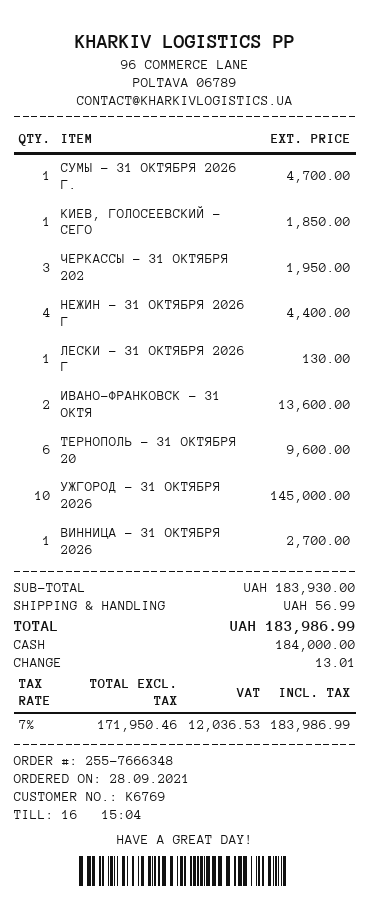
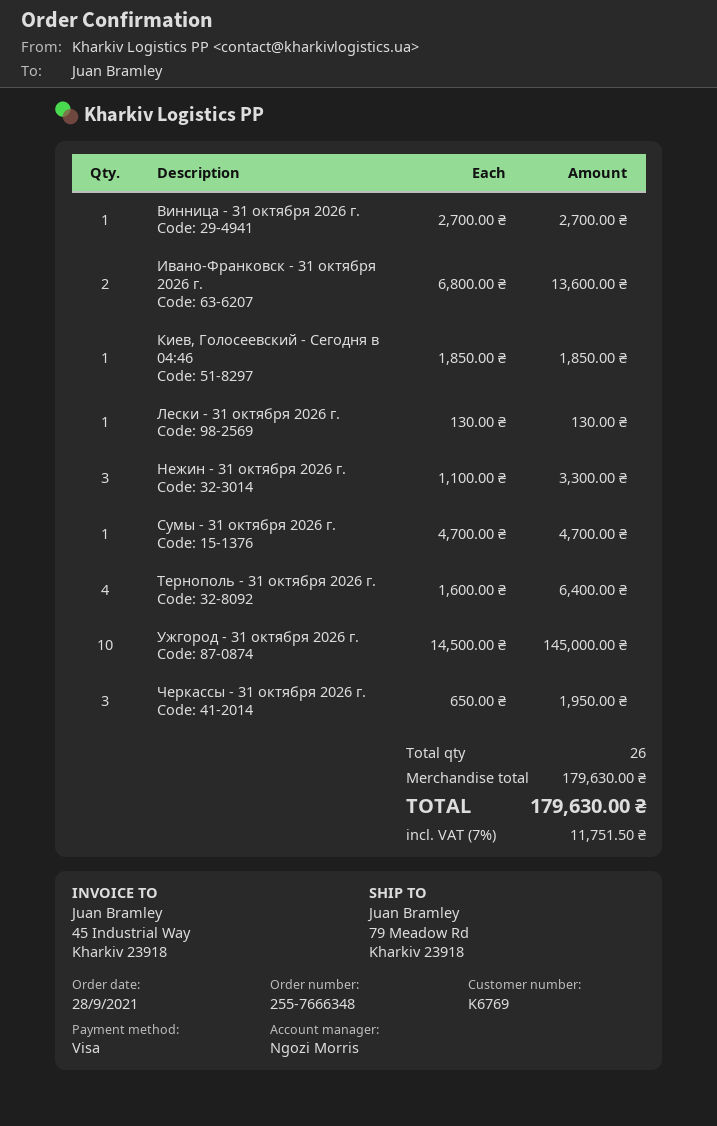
payment method: cash -> Visa
НЕЖИН - 31 ОКТЯБРЯ 2026 Г: 4 for 4400.00 -> 3 for 3300.00
ТЕРНОПОЛЬ - 31 ОКТЯБРЯ 20: 6 for 9600.00 -> 4 for 6400.00
subtotal: 183930.00 -> 179630.00
shipping: 56.99 -> none
tax: 7% = 12036.53 -> 7% = 11751.50
total: 183986.99 -> 179630.00

